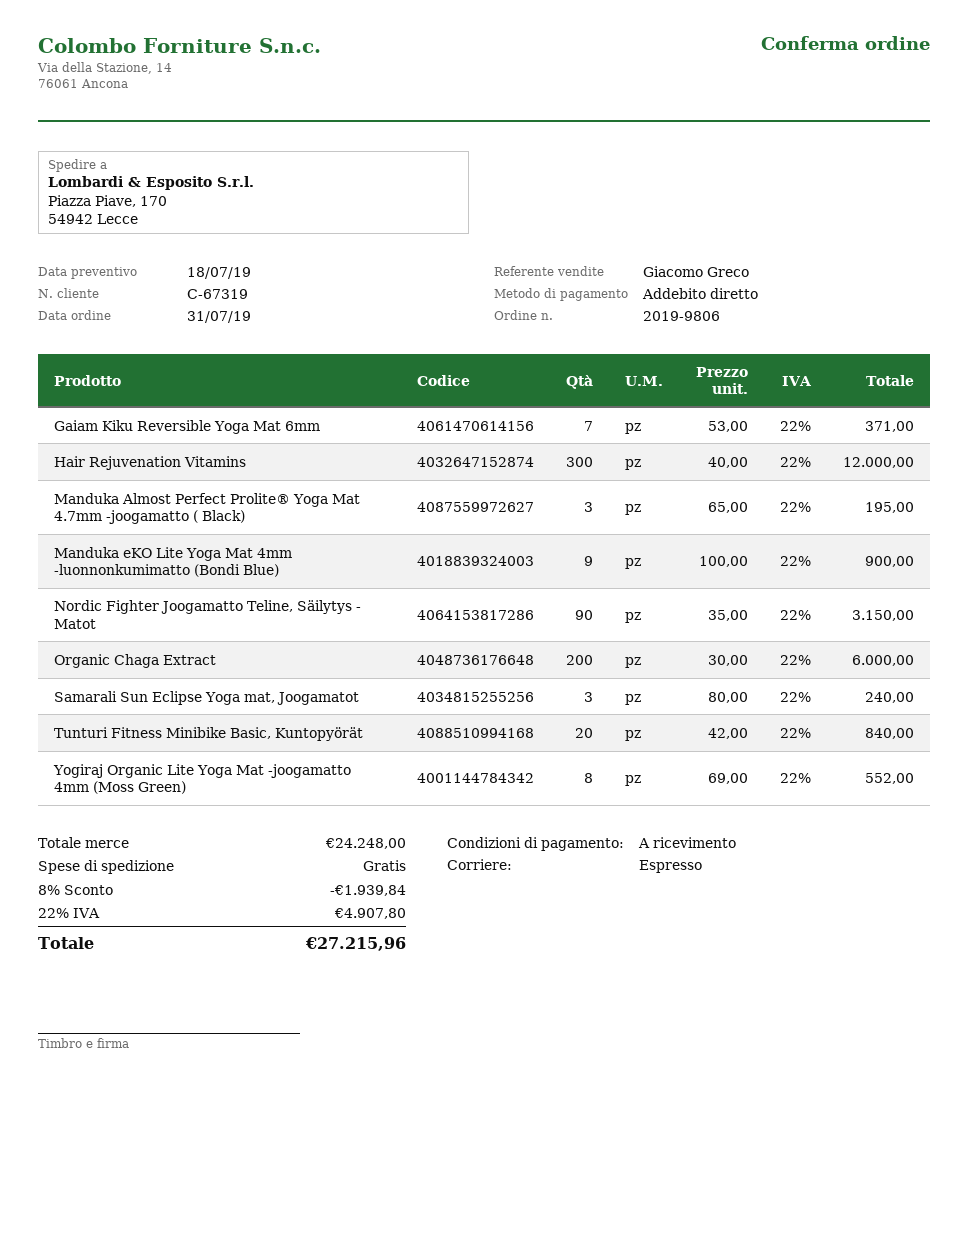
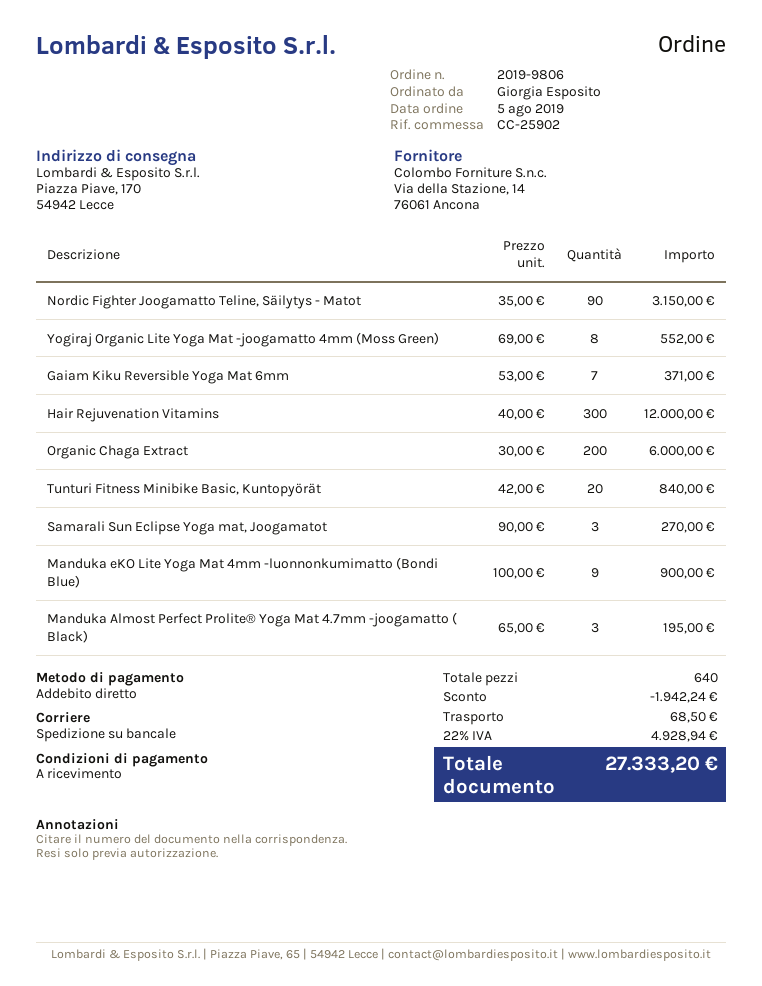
order date: 2019-07-31 -> 2019-08-05
shipping method: express -> pallet freight
Samarali Sun Eclipse Yoga mat, Joogamatot: 3 x 80.00 = 240.00 -> 3 x 90.00 = 270.00
discount: 1939.84 -> 1942.24
shipping: 0.00 -> 68.50
tax: 22% = 4907.80 -> 22% = 4928.94
total: 27215.96 -> 27333.20

